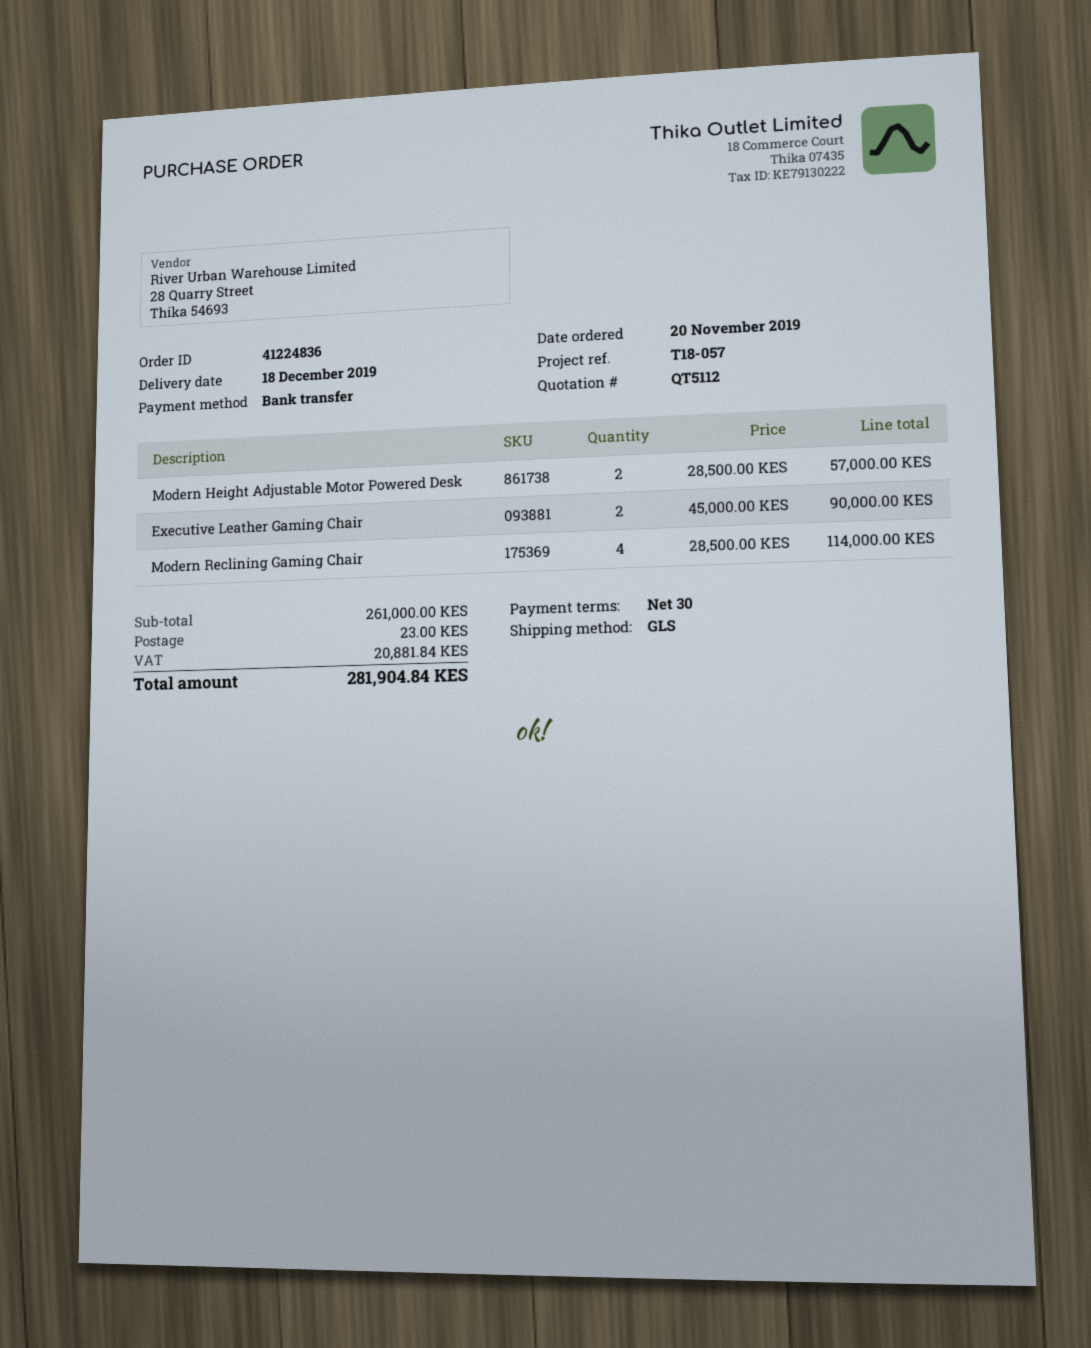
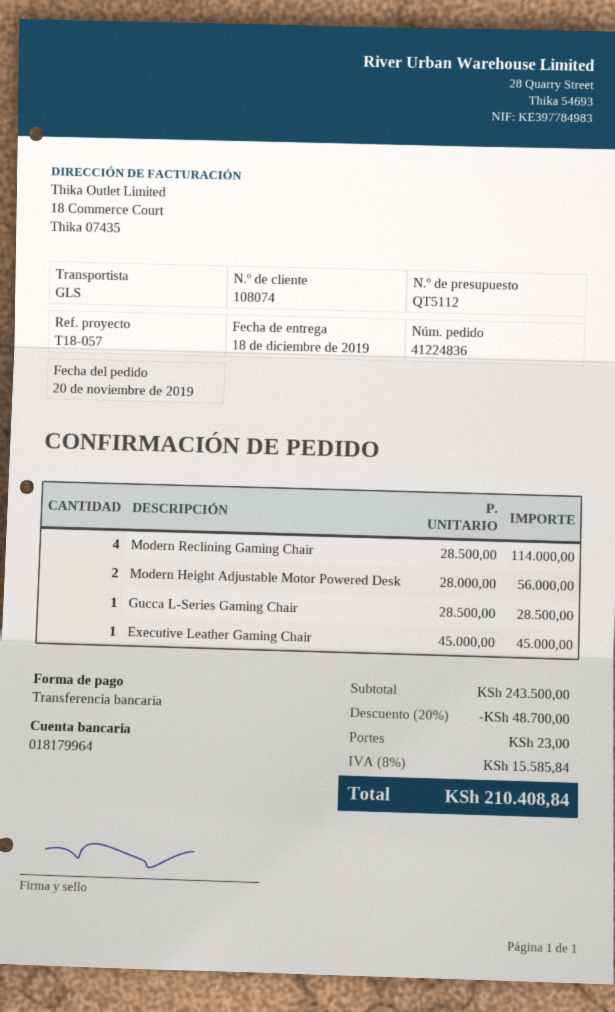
Modern Height Adjustable Motor Powered Desk: 2 x 28500.00 = 57000.00 -> 2 x 28000.00 = 56000.00
Executive Leather Gaming Chair: 2 x 45000.00 = 90000.00 -> 1 x 45000.00 = 45000.00
Gucca L-Series Gaming Chair: none -> 1 x 28500.00 = 28500.00
subtotal: 261000.00 -> 243500.00
discount: none -> 20% = 48700.00
tax: 20881.84 -> 15585.84
total: 281904.84 -> 210408.84

